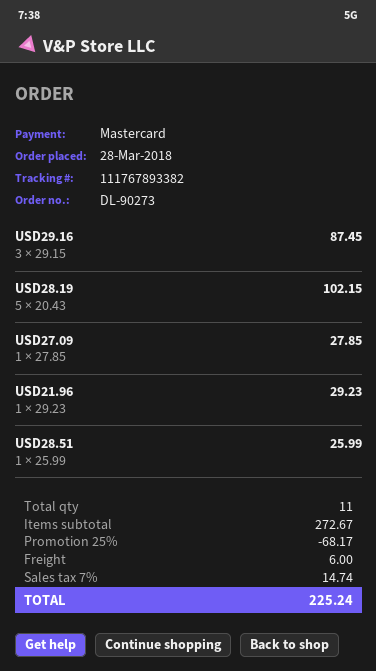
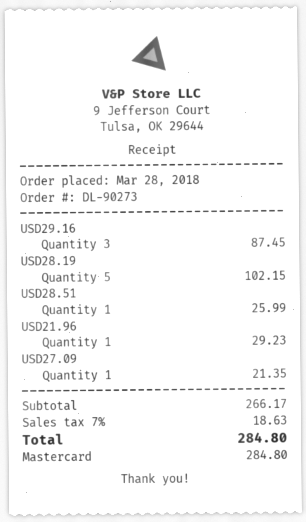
USD27.09: 1 for 27.85 -> 1 for 21.35
subtotal: 272.67 -> 266.17
discount: 25% = 68.17 -> none
shipping: 6.00 -> none
tax: 7% = 14.74 -> 7% = 18.63
total: 225.24 -> 284.80

